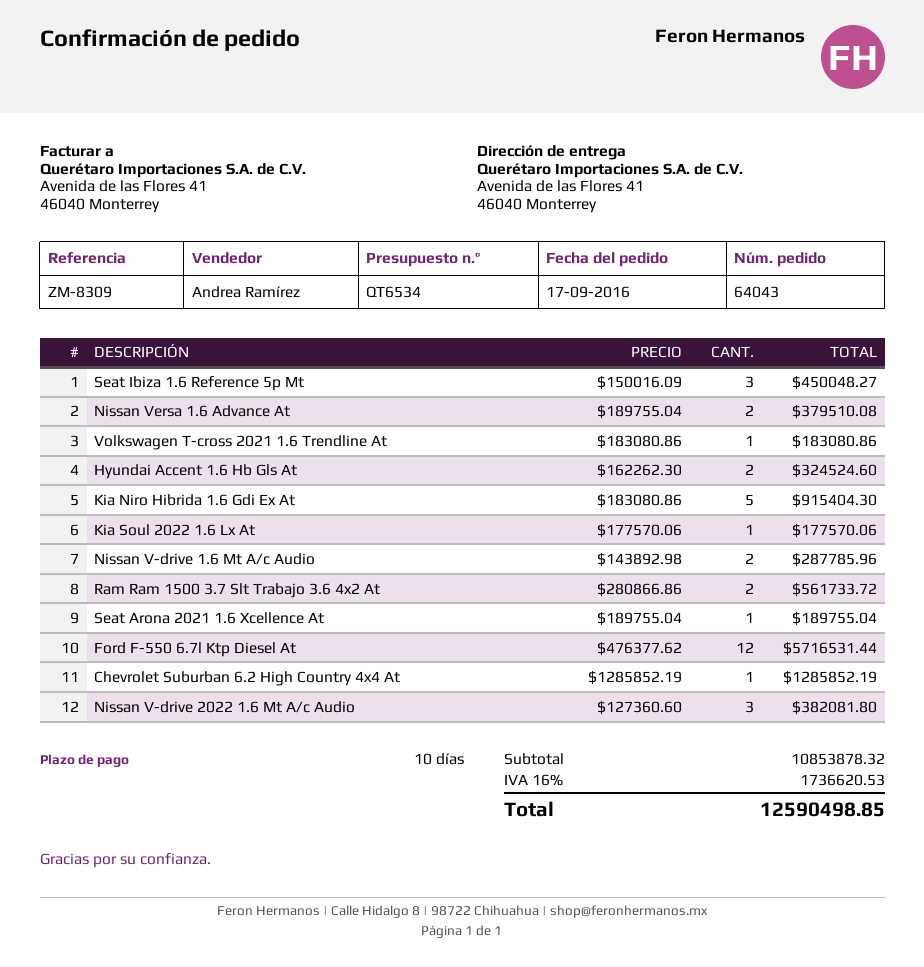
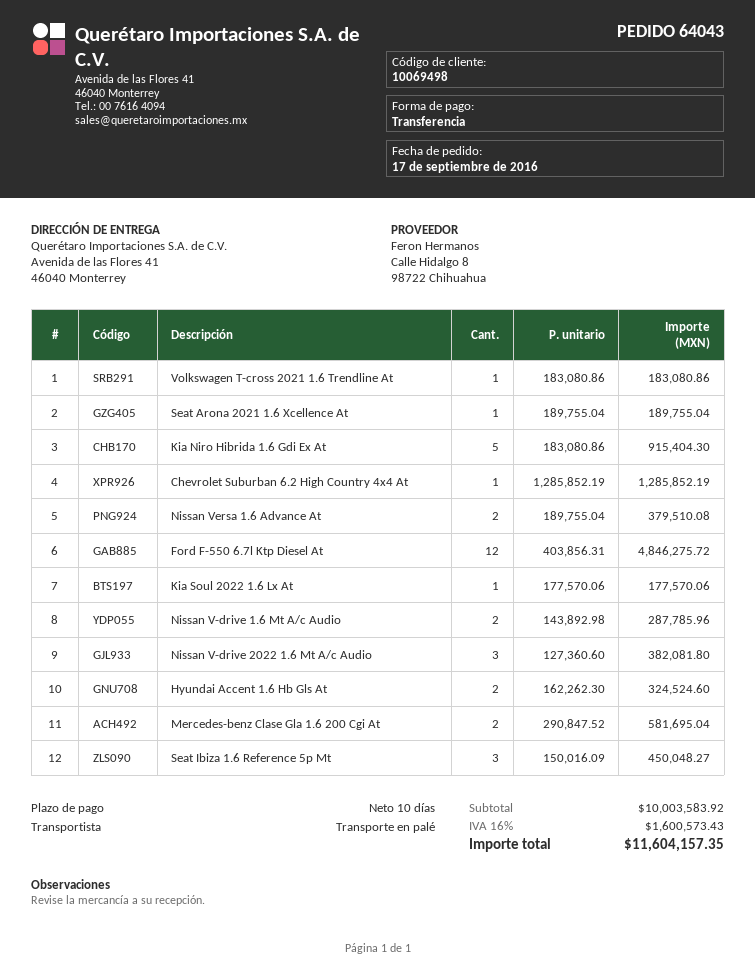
Ram Ram 1500 3.7 Slt Trabajo 3.6 4x2 At: 2 x 280866.86 = 561733.72 -> none
Ford F-550 6.7l Ktp Diesel At: 12 x 476377.62 = 5716531.44 -> 12 x 403856.31 = 4846275.72
Mercedes-benz Clase Gla 1.6 200 Cgi At: none -> 2 x 290847.52 = 581695.04
subtotal: 10853878.32 -> 10003583.92
tax: 16% = 1736620.53 -> 16% = 1600573.43
total: 12590498.85 -> 11604157.35

